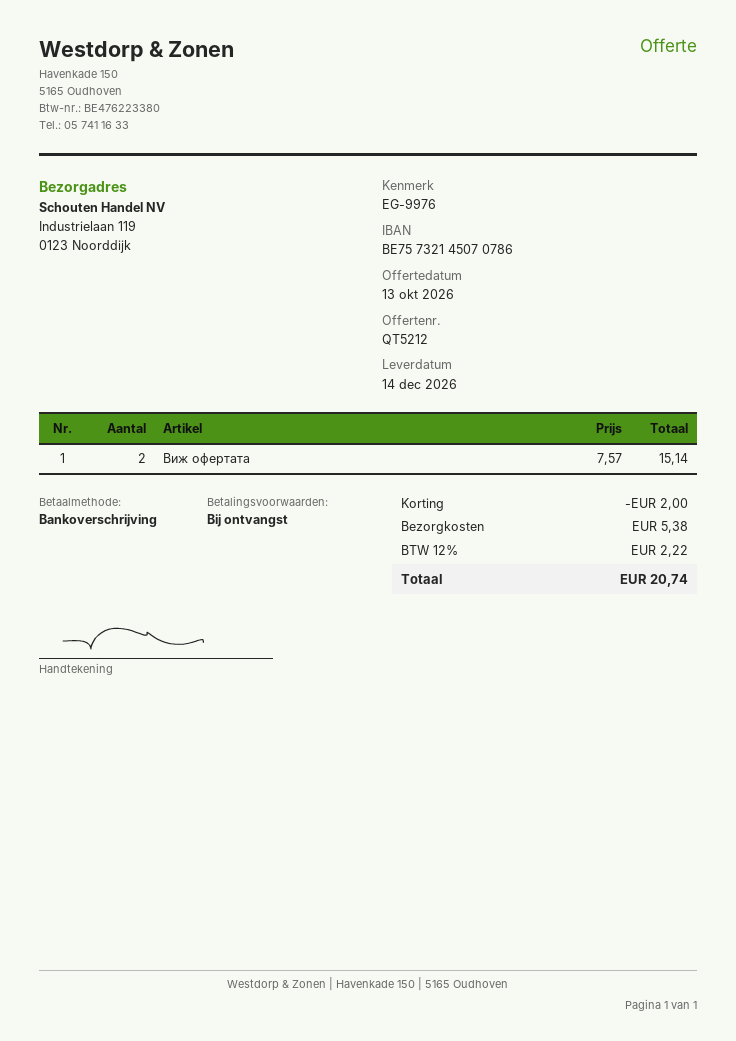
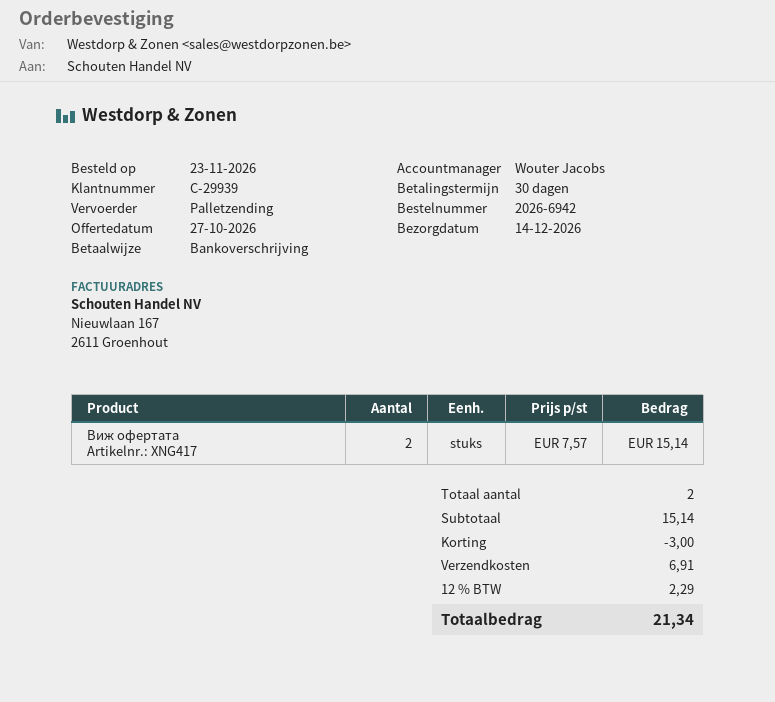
quote date: 2026-10-13 -> 2026-10-27
payment terms: on receipt -> 30 days
discount: 2.00 -> 3.00
shipping: 5.38 -> 6.91
tax: 12% = 2.22 -> 12% = 2.29
total: 20.74 -> 21.34

